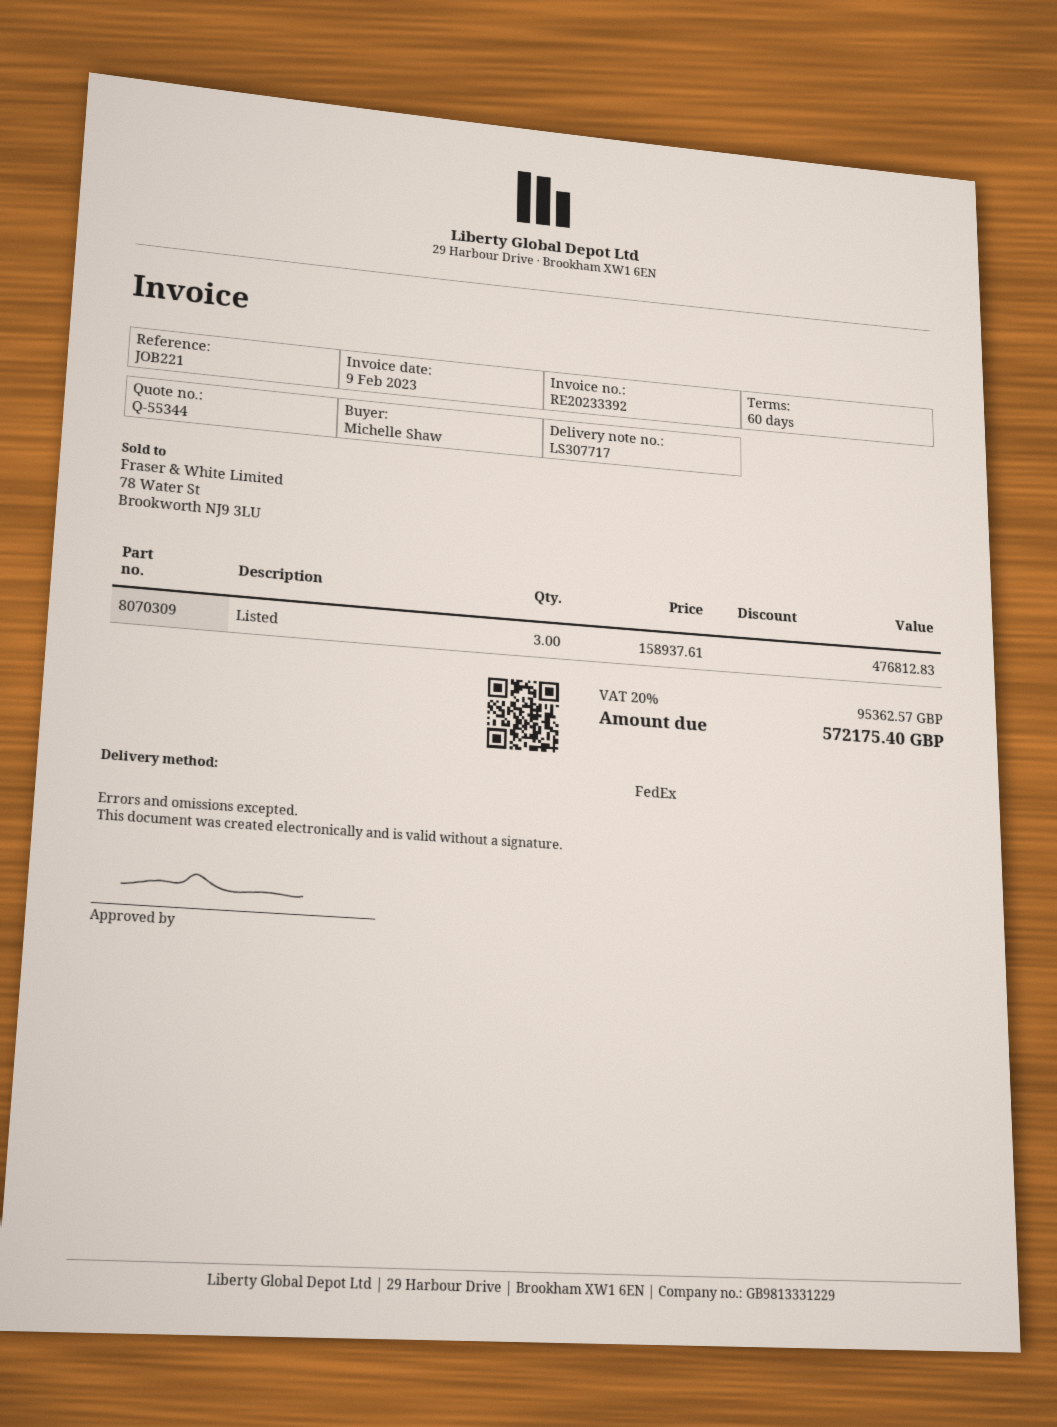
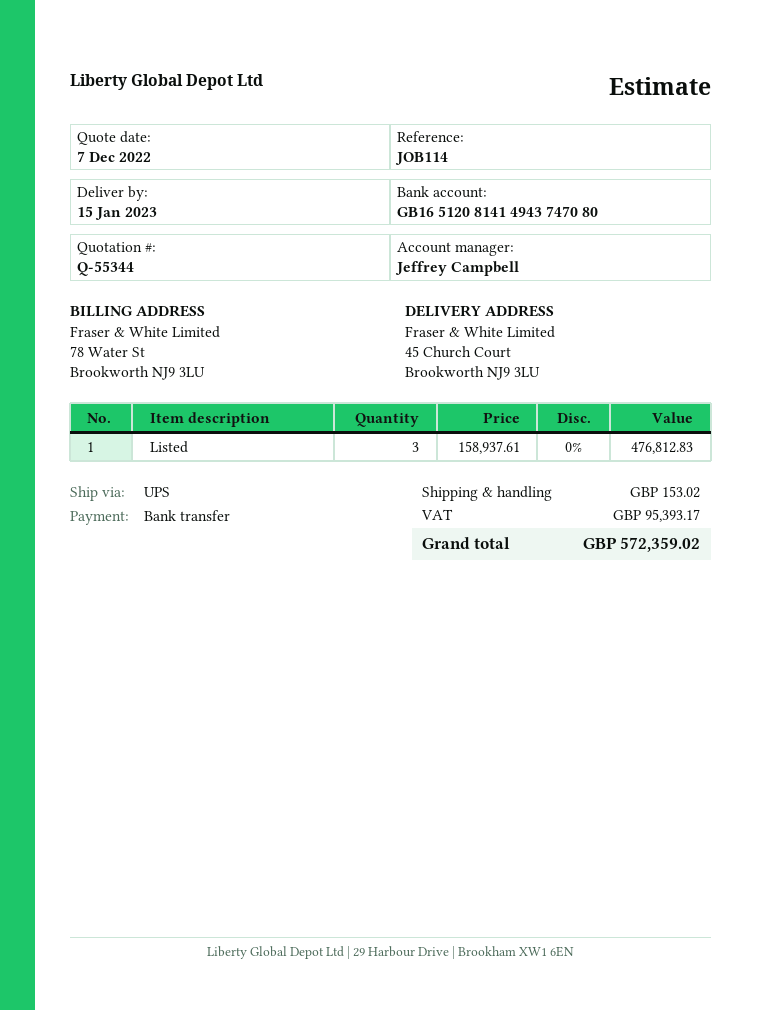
reference: JOB221 -> JOB114
shipping method: FedEx -> UPS
shipping: none -> 153.02
tax: 95362.57 -> 95393.17
total: 572175.40 -> 572359.02

